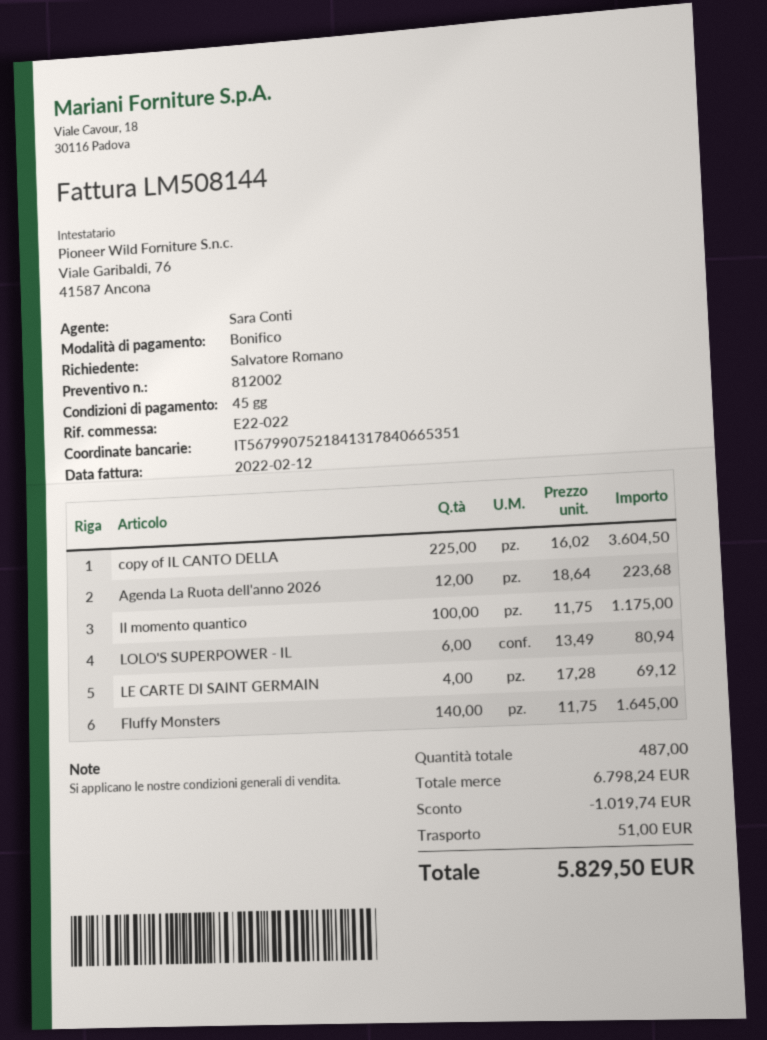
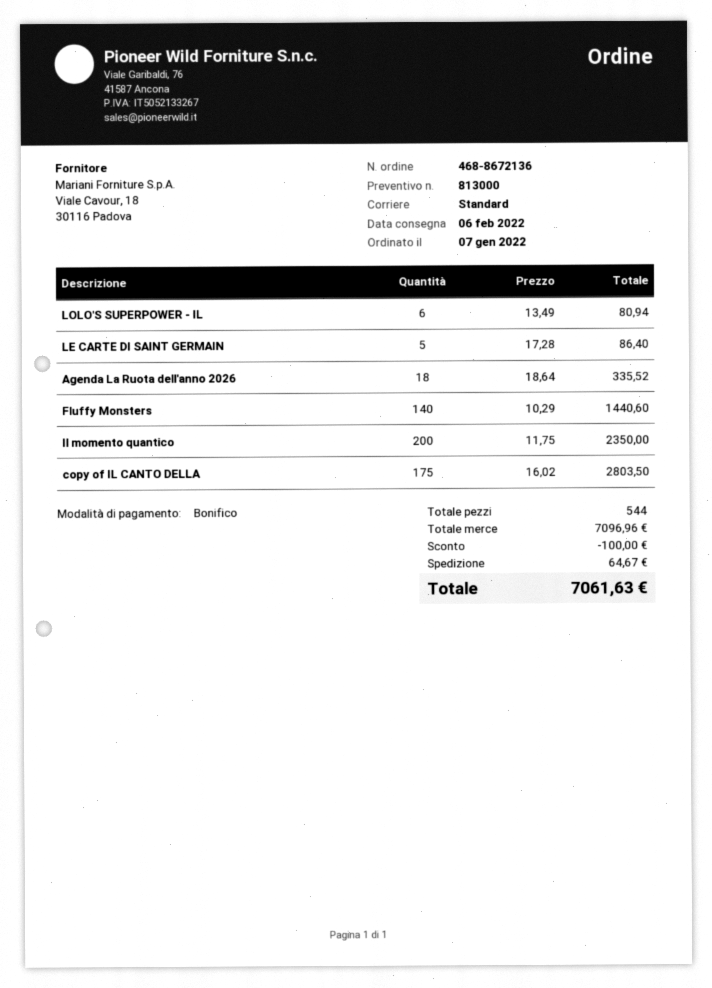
quote number: 812002 -> 813000
copy of IL CANTO DELLA: 225 x 16.02 = 3604.50 -> 175 x 16.02 = 2803.50
Agenda La Ruota dell'anno 2026: 12 x 18.64 = 223.68 -> 18 x 18.64 = 335.52
Il momento quantico: 100 x 11.75 = 1175.00 -> 200 x 11.75 = 2350.00
LE CARTE DI SAINT GERMAIN: 4 x 17.28 = 69.12 -> 5 x 17.28 = 86.40
Fluffy Monsters: 140 x 11.75 = 1645.00 -> 140 x 10.29 = 1440.60
total quantity: 487 -> 544
subtotal: 6798.24 -> 7096.96
discount: 1019.74 -> 100.00
shipping: 51.00 -> 64.67
total: 5829.50 -> 7061.63

